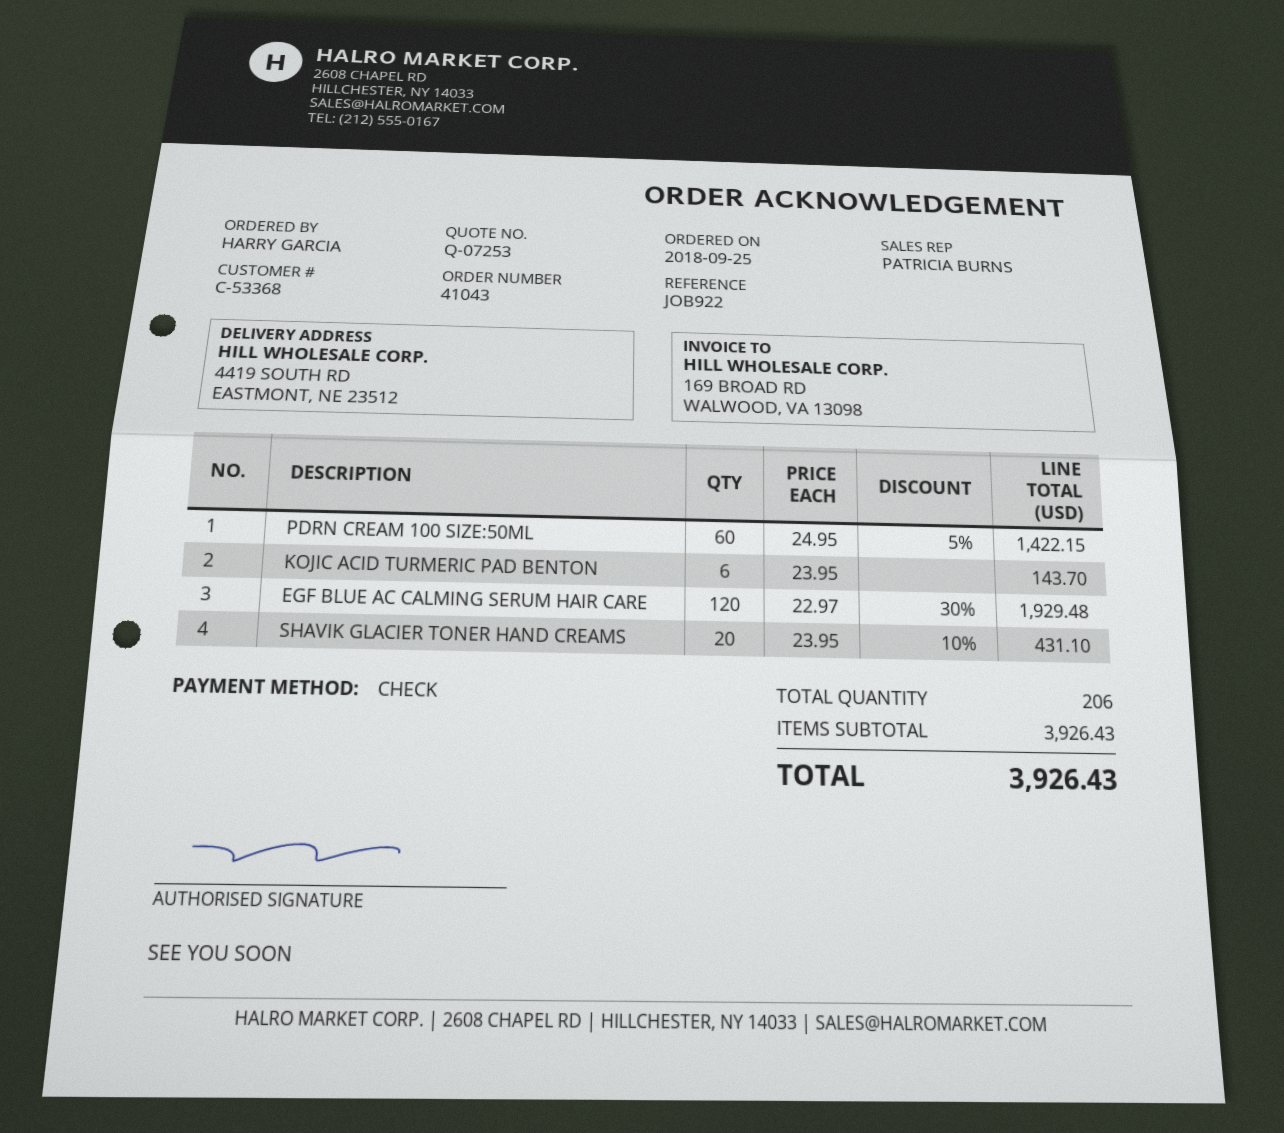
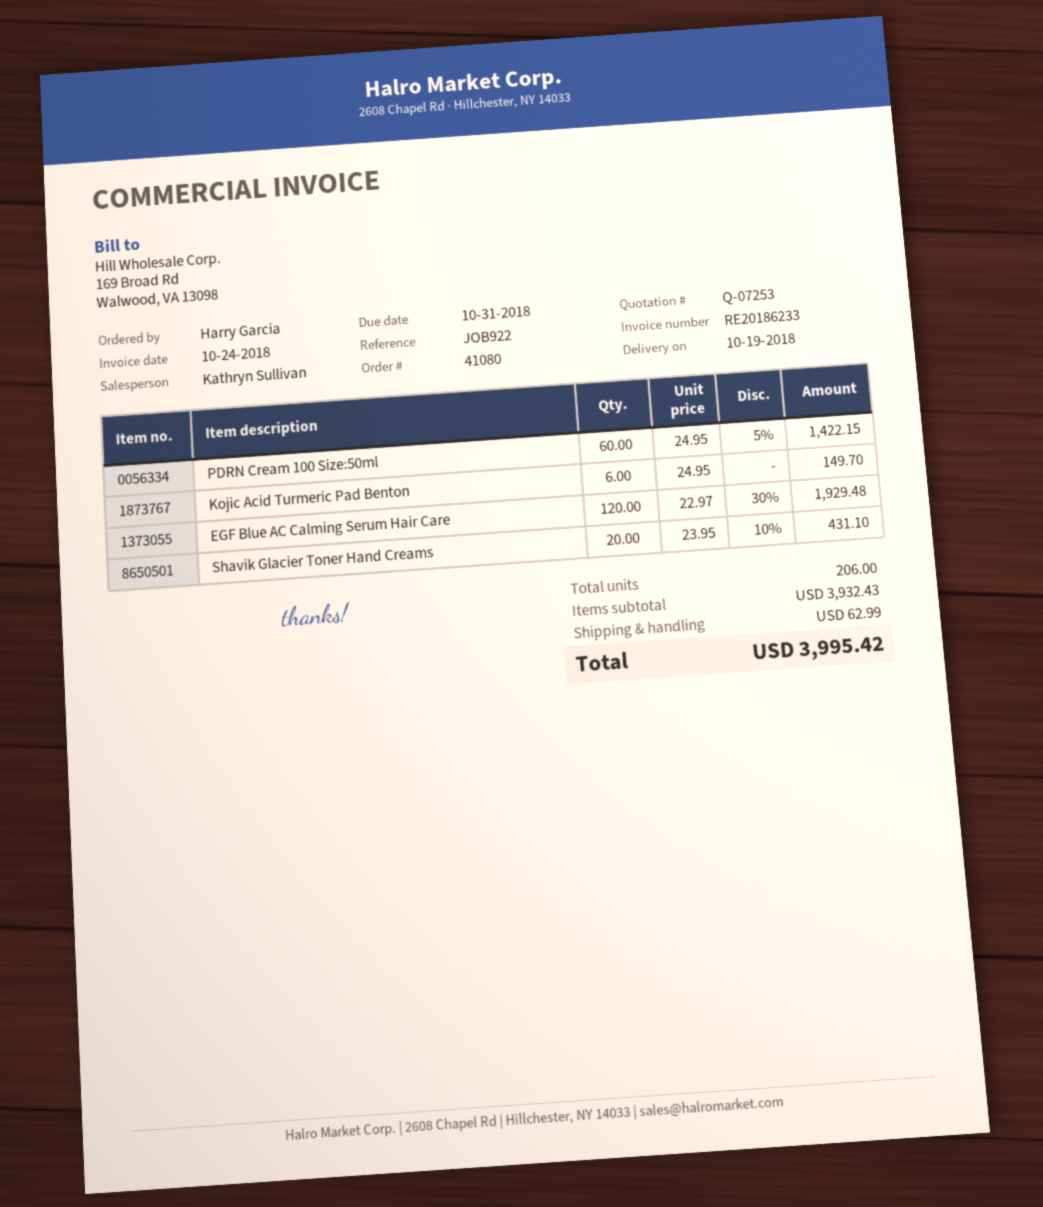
order number: 41043 -> 41080
sales rep: PATRICIA BURNS -> Kathryn Sullivan
KOJIC ACID TURMERIC PAD BENTON: 6 x 23.95 = 143.70 -> 6 x 24.95 = 149.70
subtotal: 3926.43 -> 3932.43
shipping: none -> 62.99
total: 3926.43 -> 3995.42

